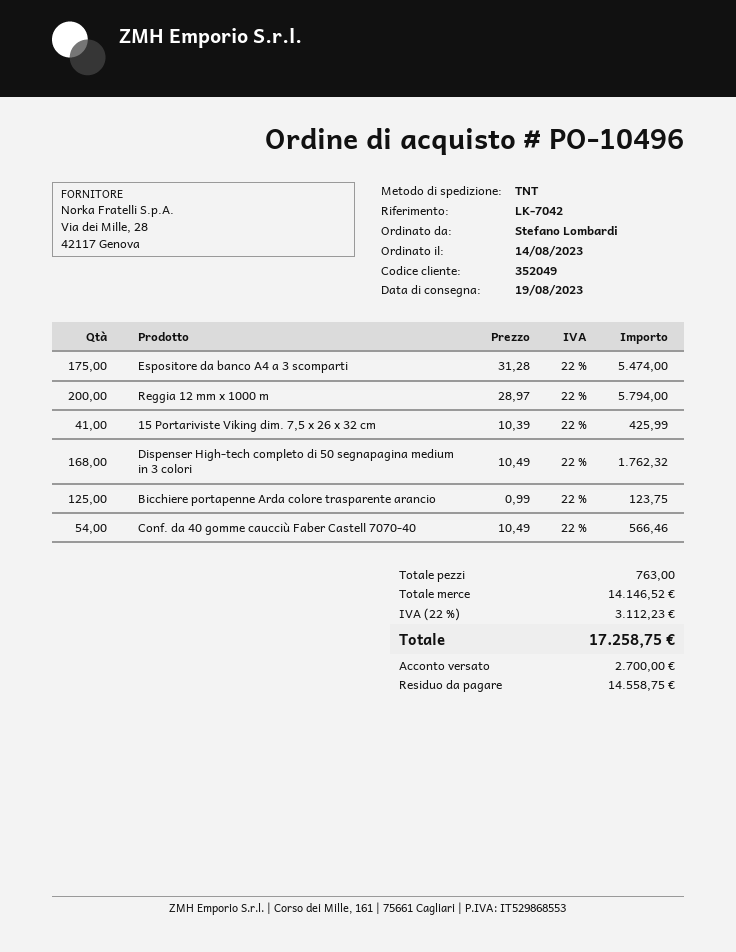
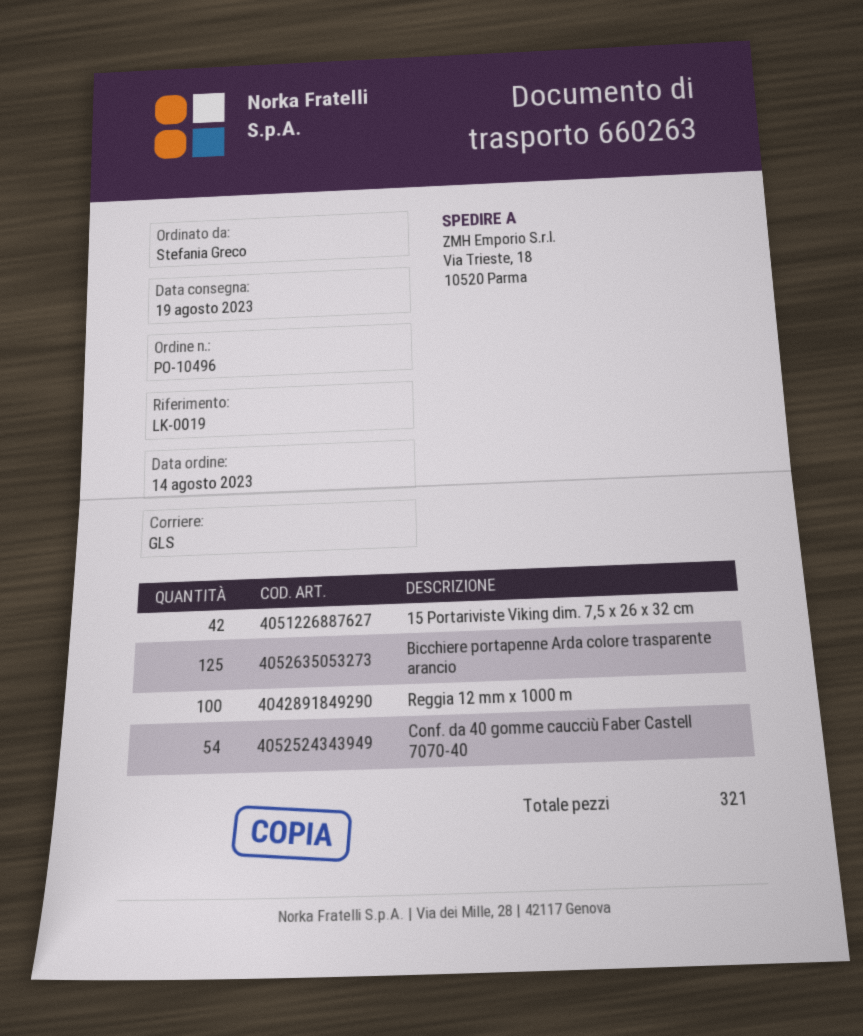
reference: LK-7042 -> LK-0019
ordered by: Stefano Lombardi -> Stefania Greco
shipping method: TNT -> GLS
Espositore da banco A4 a 3 scomparti: 175 -> none
Reggia 12 mm x 1000 m: 200 -> 100
15 Portariviste Viking dim. 7,5 x 26 x 32 cm: 41 -> 42
Dispenser High-tech completo di 50 segnapagina medium in 3 colori: 168 -> none
total quantity: 763 -> 321

